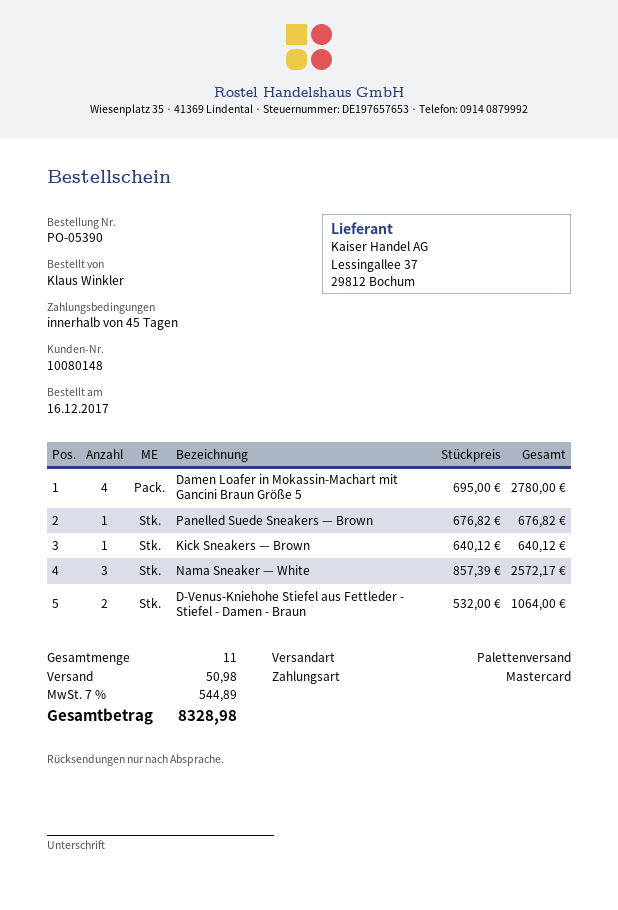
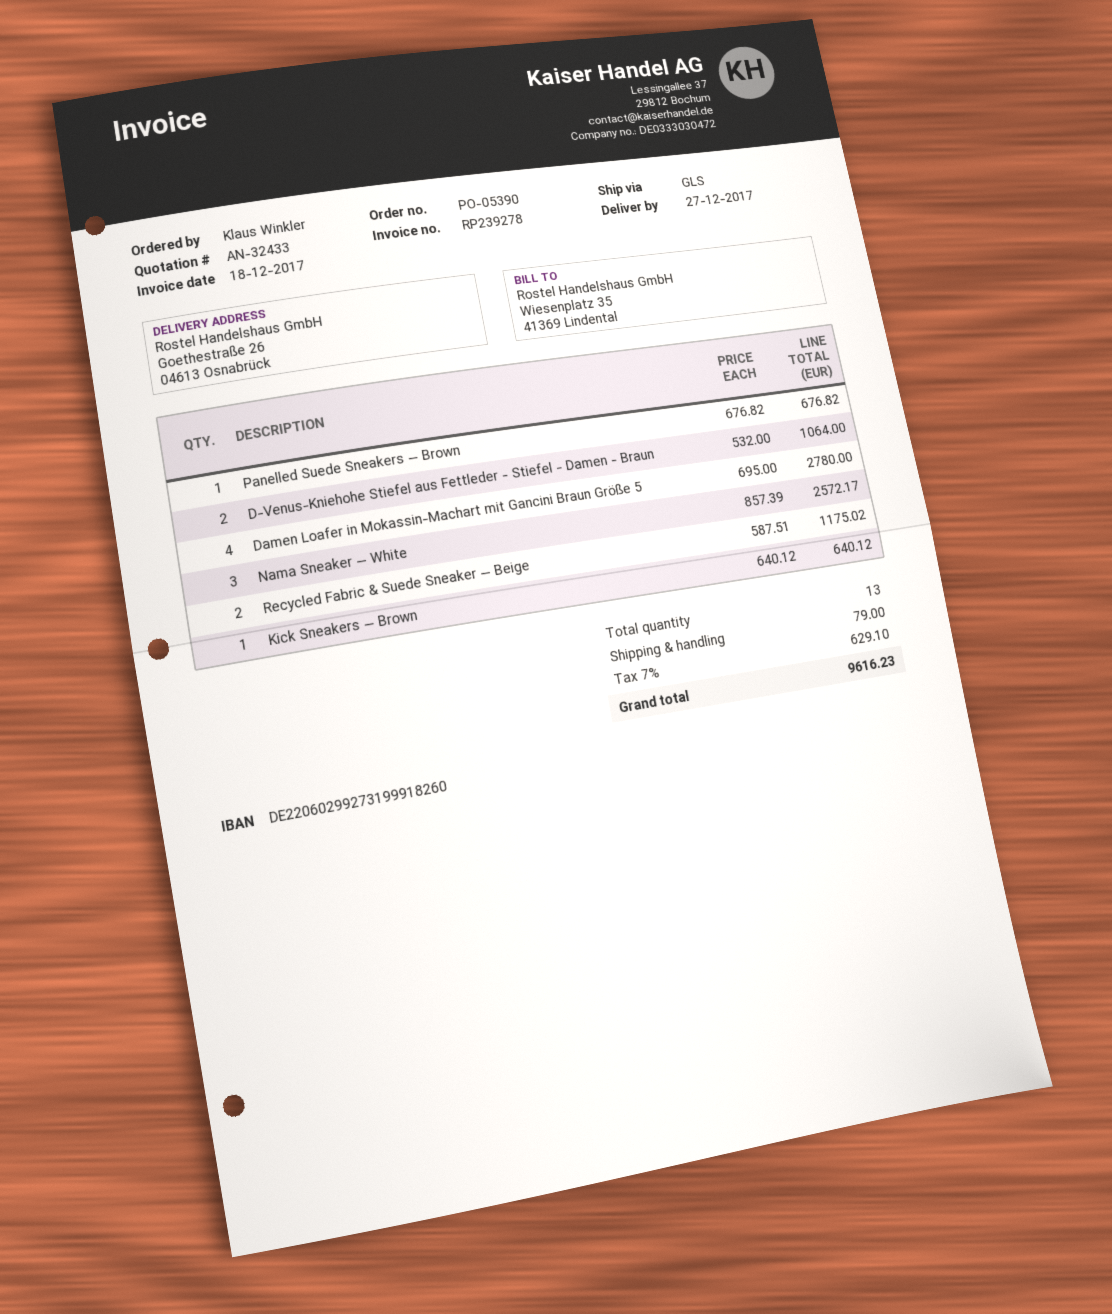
shipping method: pallet freight -> GLS
Recycled Fabric & Suede Sneaker — Beige: none -> 2 x 587.51 = 1175.02
total quantity: 11 -> 13
shipping: 50.98 -> 79.00
tax: 7% = 544.89 -> 7% = 629.10
total: 8328.98 -> 9616.23

